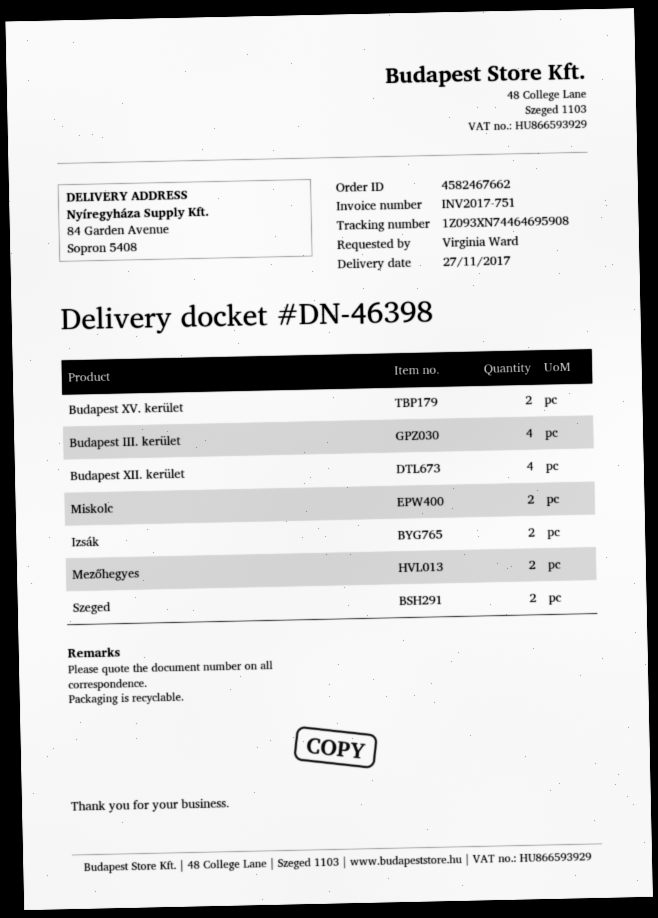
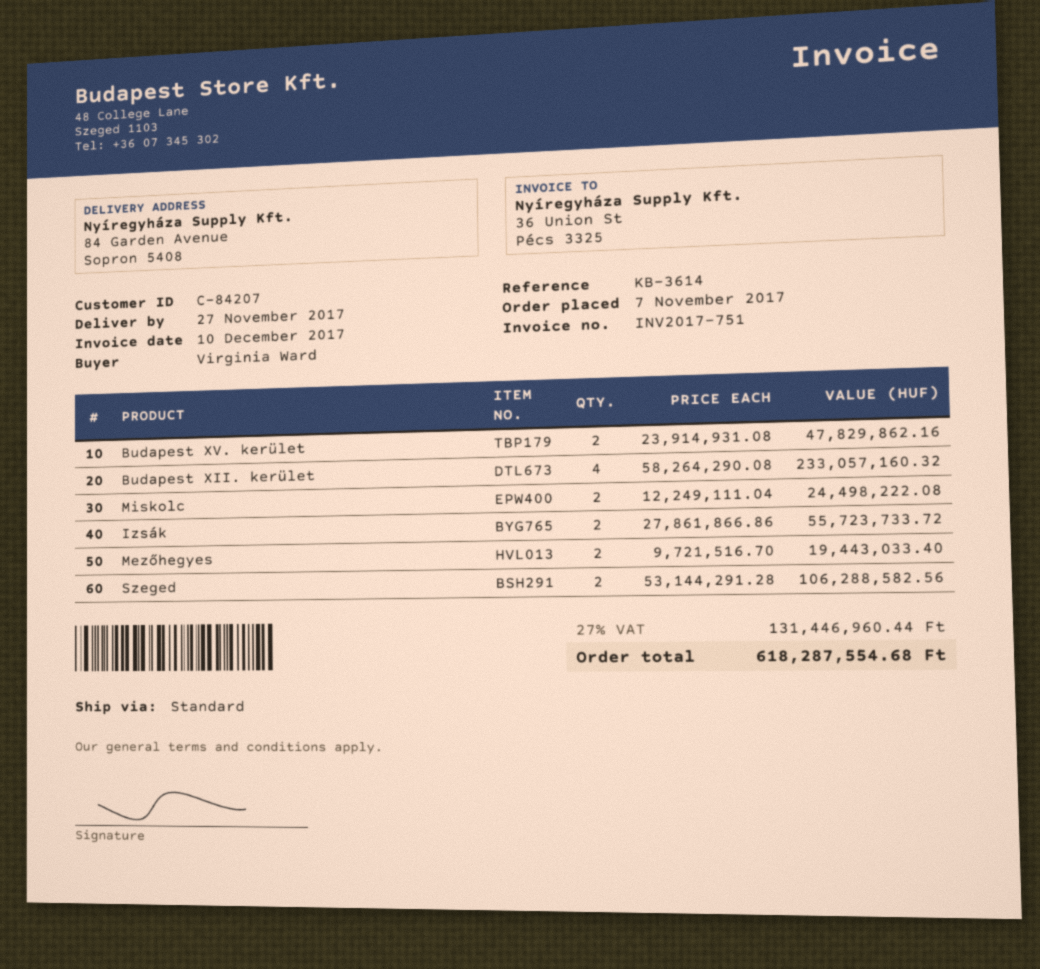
Budapest III. kerület: 4 -> none

